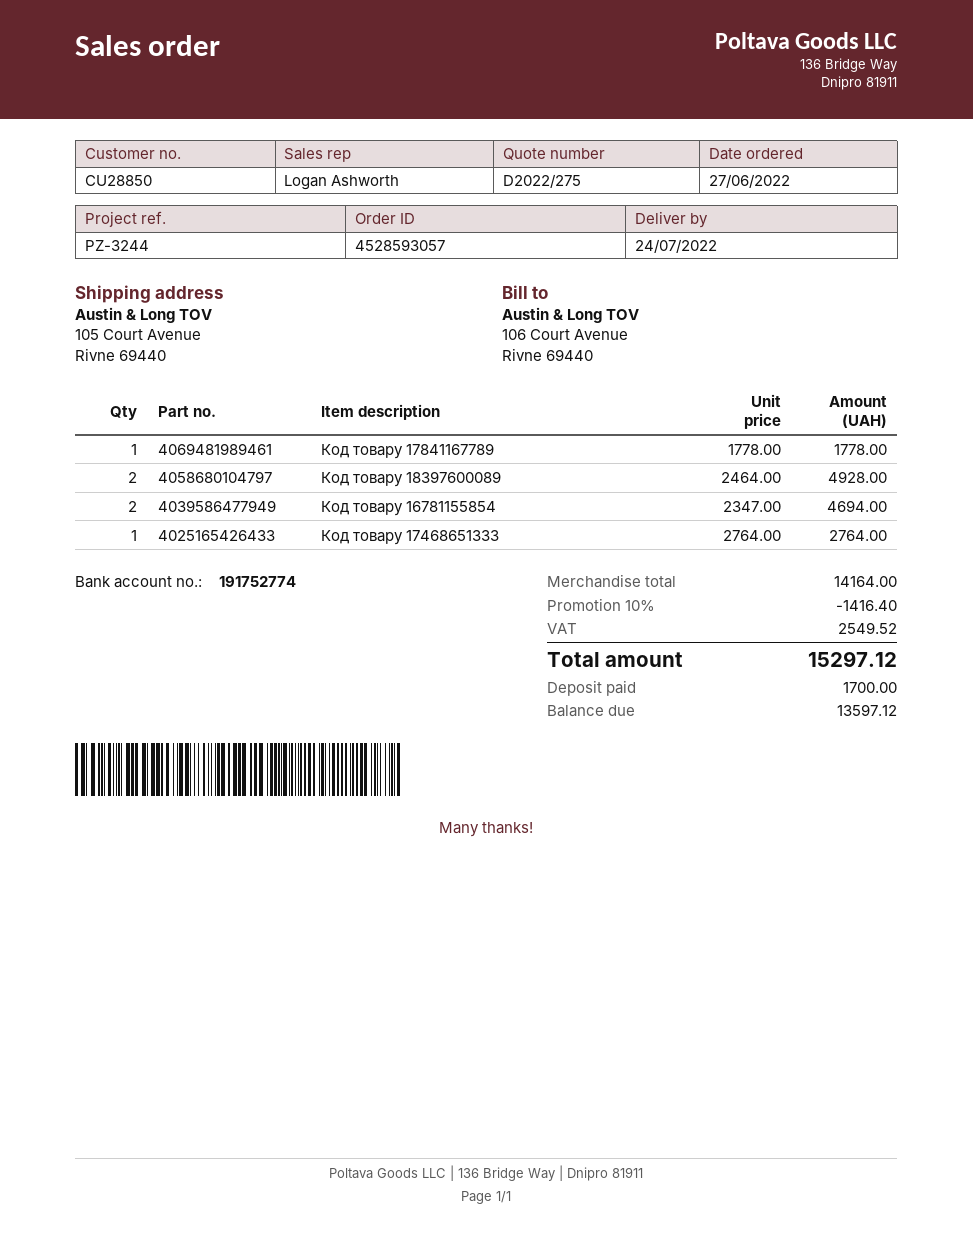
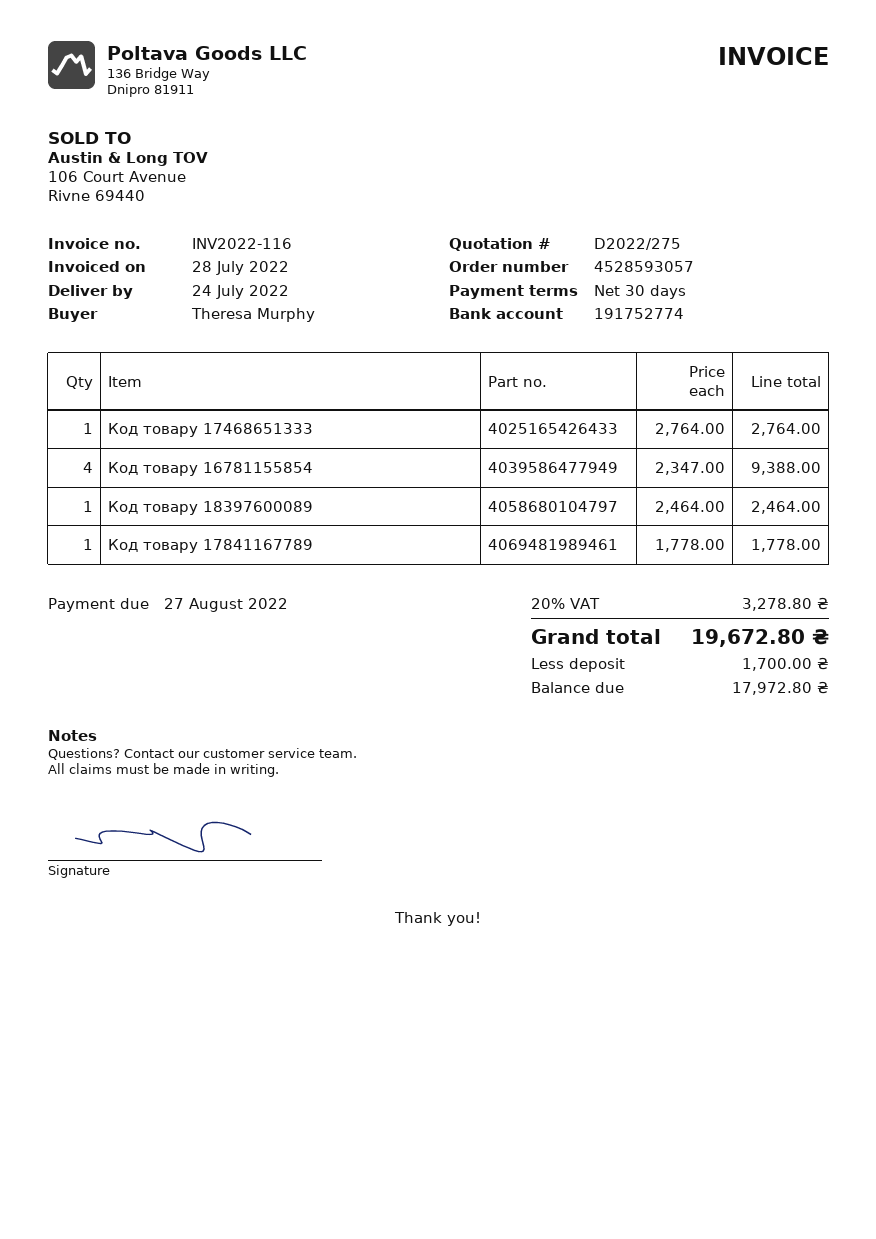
Код товару 18397600089: 2 x 2464.00 = 4928.00 -> 1 x 2464.00 = 2464.00
Код товару 16781155854: 2 x 2347.00 = 4694.00 -> 4 x 2347.00 = 9388.00
discount: 10% = 1416.40 -> none
tax: 2549.52 -> 3278.80
total: 15297.12 -> 19672.80
balance: 13597.12 -> 17972.80

